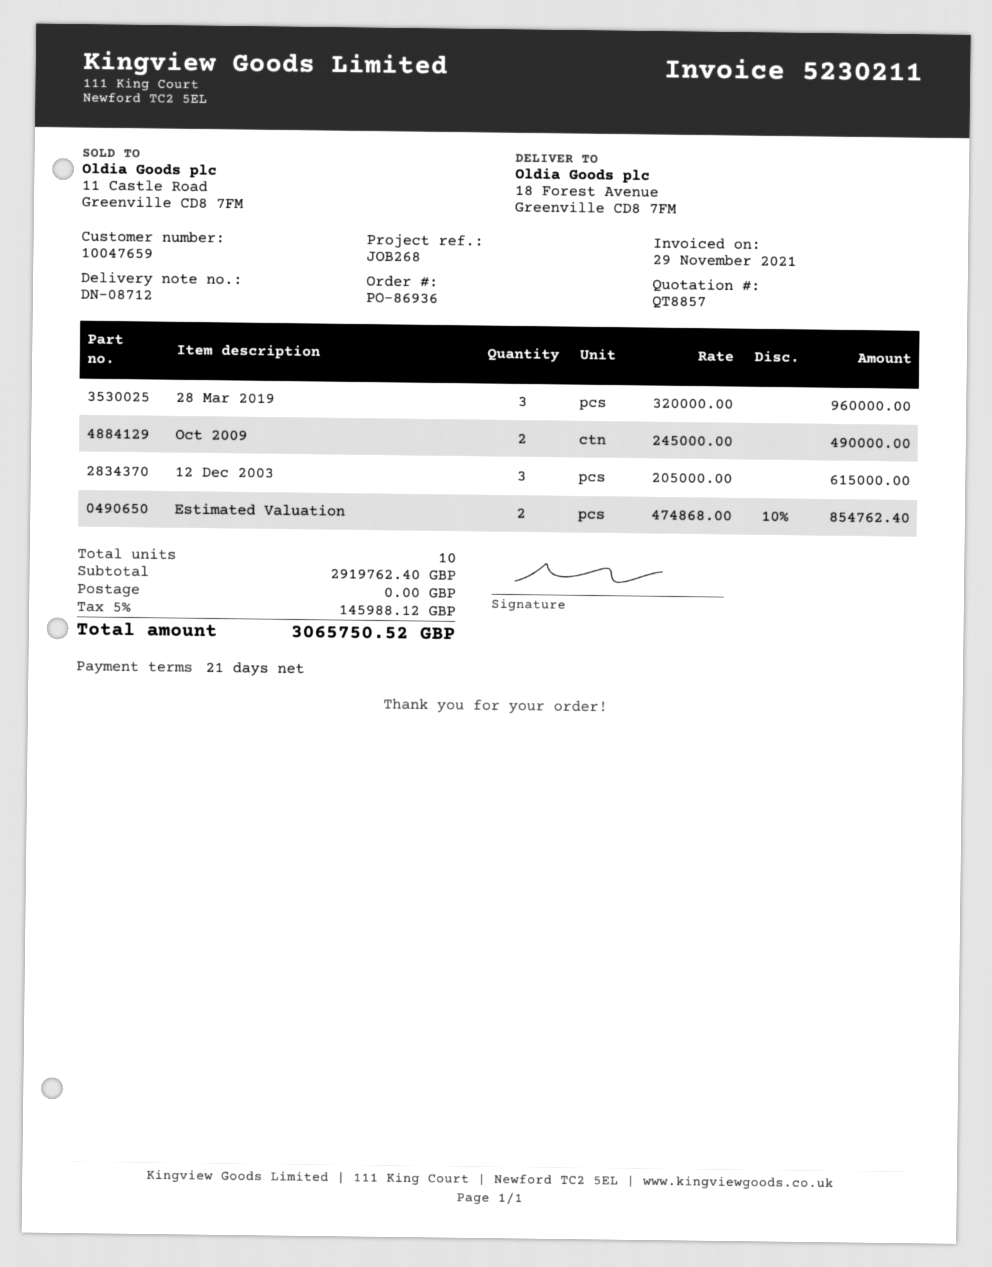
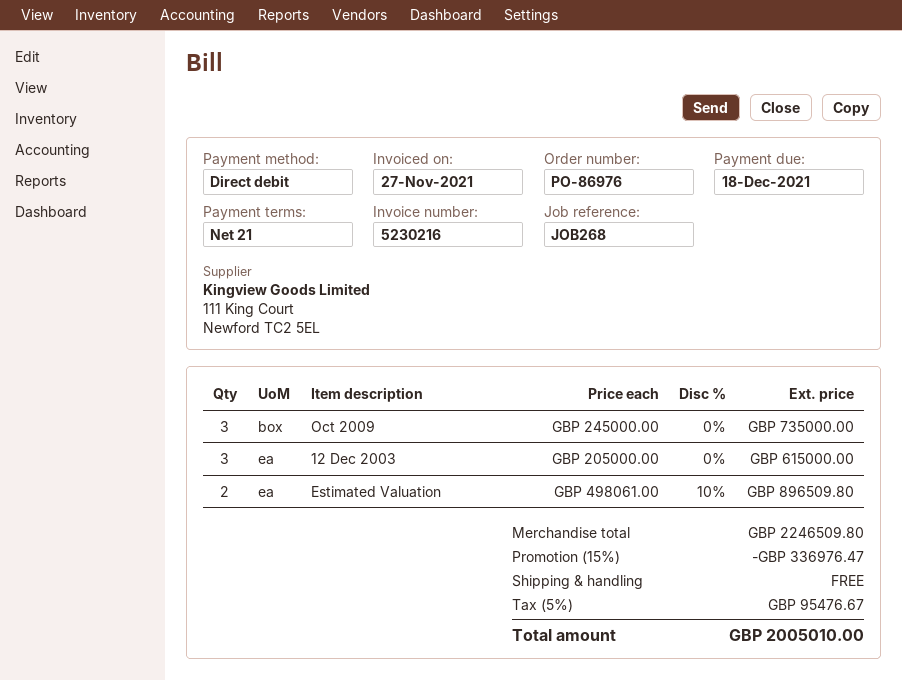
order number: PO-86936 -> PO-86976
invoice number: 5230211 -> 5230216
invoice date: 2021-11-29 -> 2021-11-27
28 Mar 2019: 3 x 320000.00 = 960000.00 -> none
Oct 2009: 2 x 245000.00 = 490000.00 -> 3 x 245000.00 = 735000.00
Estimated Valuation: 2 x 474868.00 - 10% = 854762.40 -> 2 x 498061.00 - 10% = 896509.80
subtotal: 2919762.40 -> 2246509.80
discount: none -> 15% = 336976.47
tax: 5% = 145988.12 -> 5% = 95476.67
total: 3065750.52 -> 2005010.00

